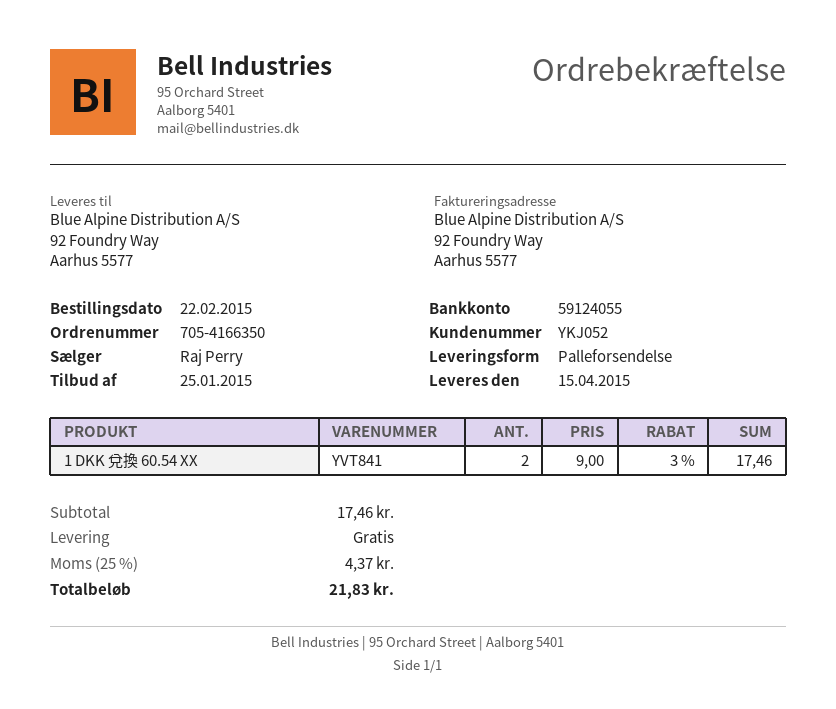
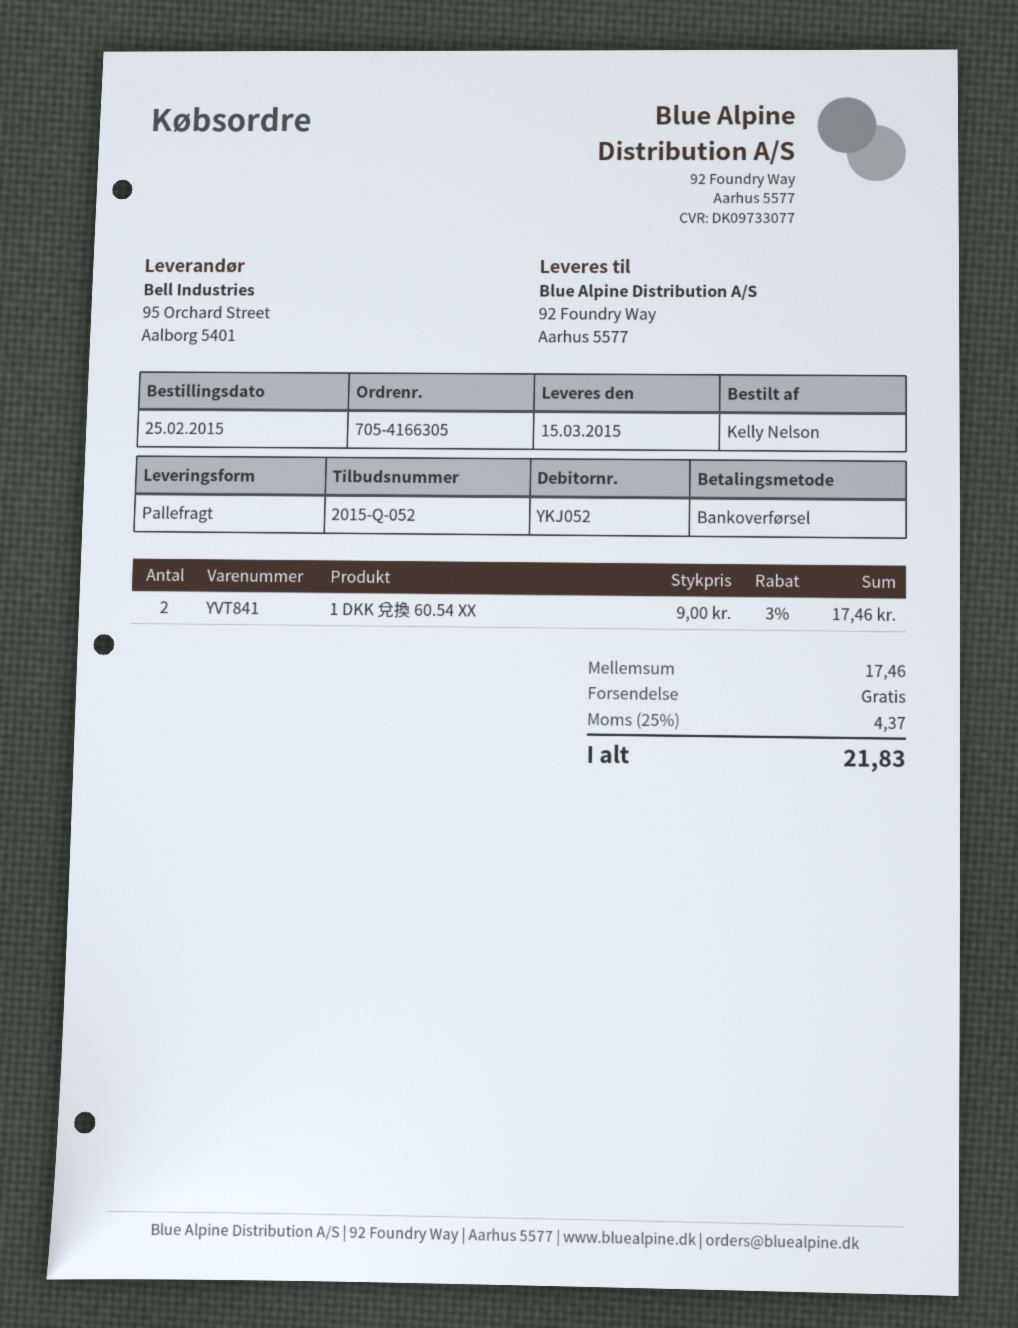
order number: 705-4166350 -> 705-4166305
order date: 2015-02-22 -> 2015-02-25
delivery date: 2015-04-15 -> 2015-03-15

